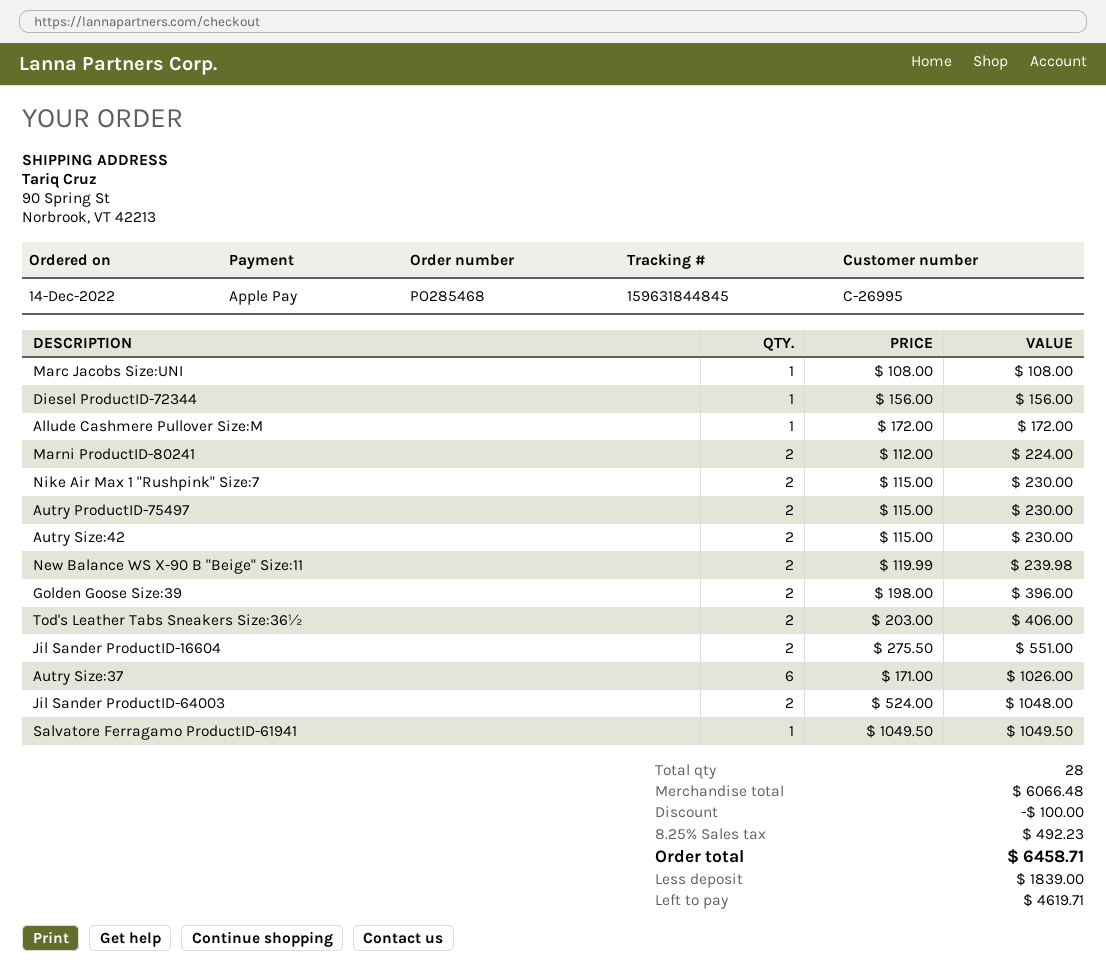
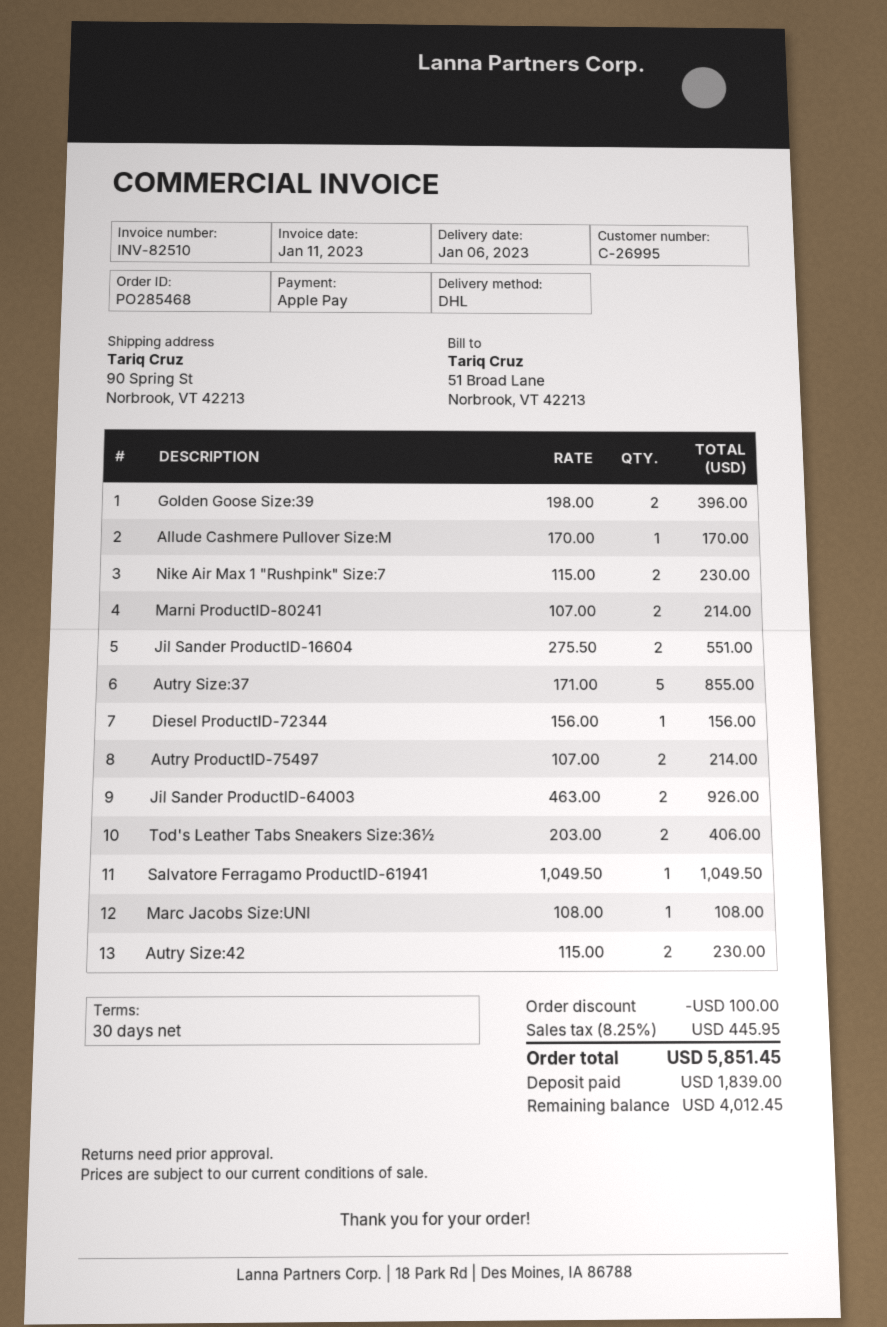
Allude Cashmere Pullover Size:M: 1 x 172.00 = 172.00 -> 1 x 170.00 = 170.00
Marni ProductID-80241: 2 x 112.00 = 224.00 -> 2 x 107.00 = 214.00
Autry ProductID-75497: 2 x 115.00 = 230.00 -> 2 x 107.00 = 214.00
New Balance WS X-90 B "Beige" Size:11: 2 x 119.99 = 239.98 -> none
Autry Size:37: 6 x 171.00 = 1026.00 -> 5 x 171.00 = 855.00
Jil Sander ProductID-64003: 2 x 524.00 = 1048.00 -> 2 x 463.00 = 926.00
tax: 8.25% = 492.23 -> 8.25% = 445.95
total: 6458.71 -> 5851.45
balance: 4619.71 -> 4012.45

